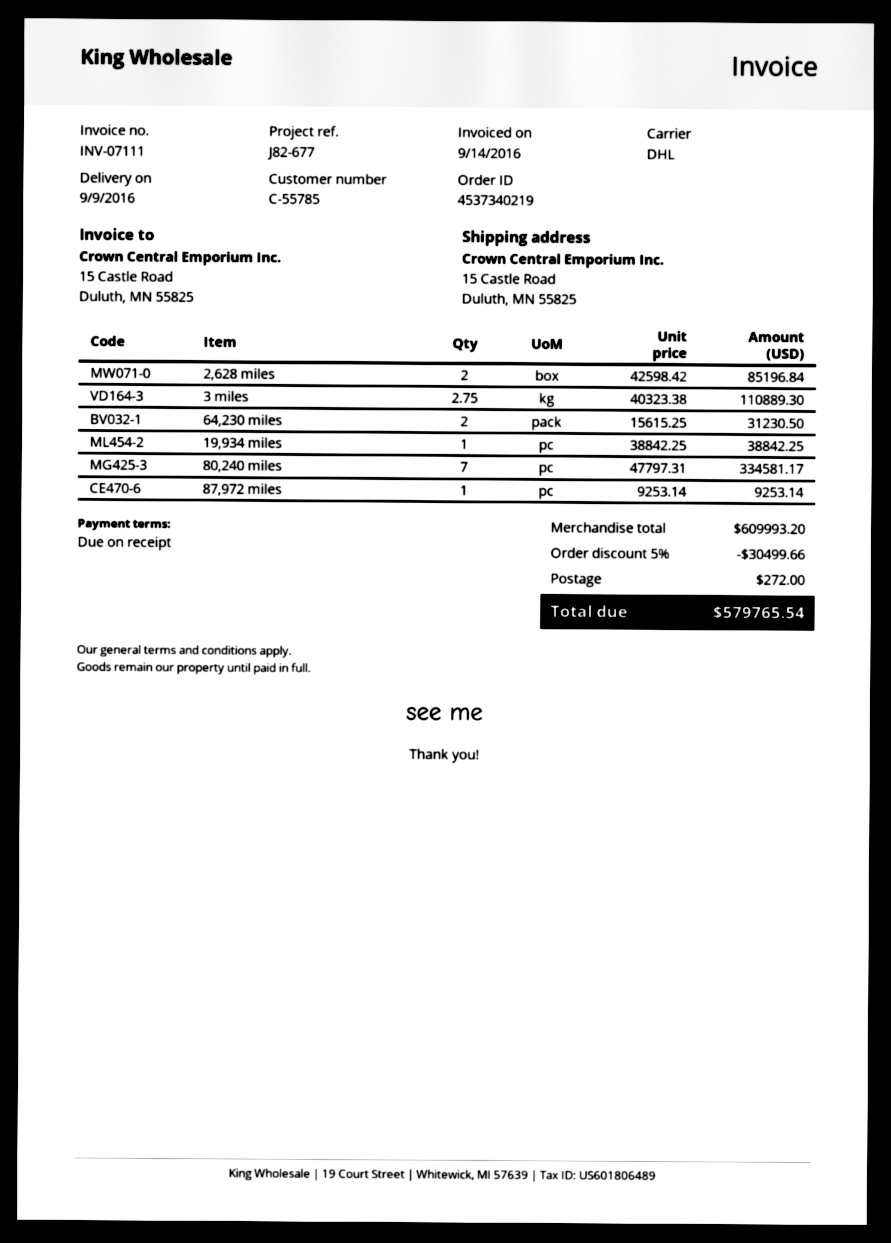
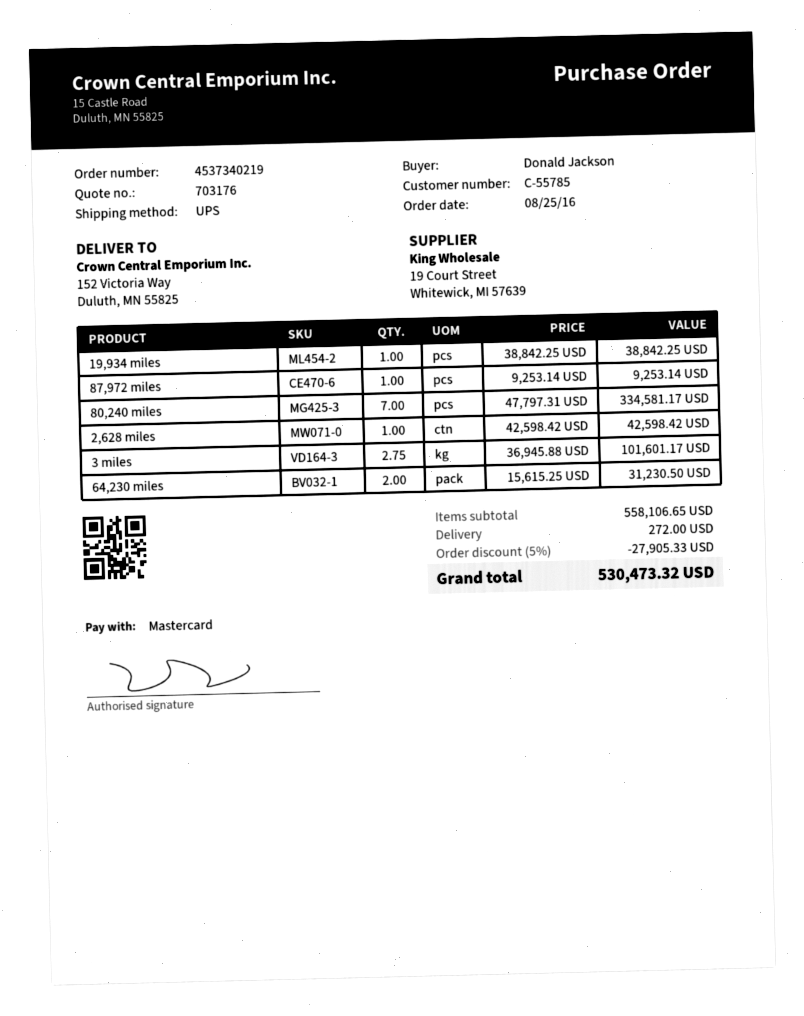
shipping method: DHL -> UPS
ship to: 15 Castle Road, Duluth, MN 55825 -> 152 Victoria Way, Duluth, MN 55825
2,628 miles: 2 x 42598.42 = 85196.84 -> 1 x 42598.42 = 42598.42
3 miles: 2.75 x 40323.38 = 110889.30 -> 2.75 x 36945.88 = 101601.17
subtotal: 609993.20 -> 558106.65
discount: 5% = 30499.66 -> 5% = 27905.33
total: 579765.54 -> 530473.32

